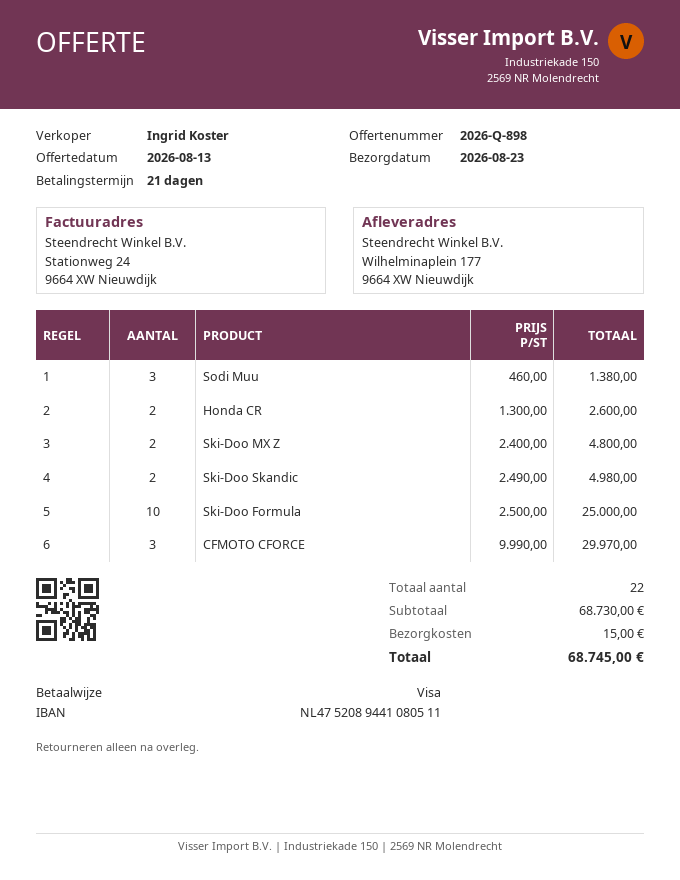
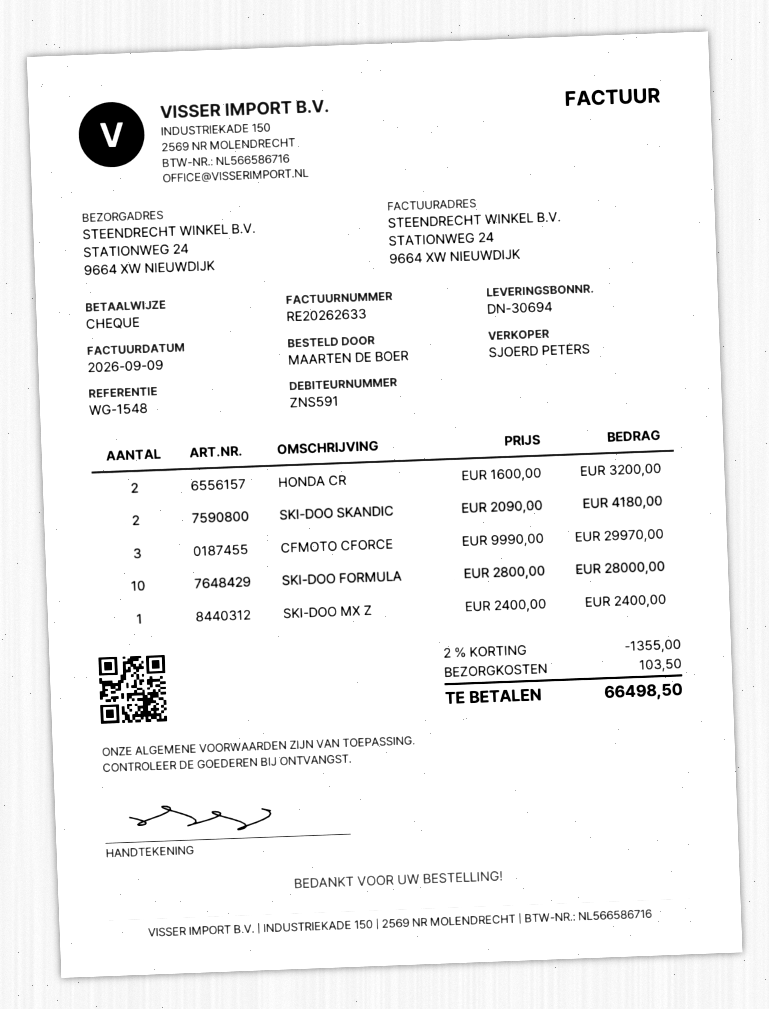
sales rep: Ingrid Koster -> SJOERD PETERS
payment method: Visa -> cheque
ship to: Wilhelminaplein 177, 9664 XW Nieuwdijk -> STATIONWEG 24, 9664 XW NIEUWDIJK
Sodi Muu: 3 x 460.00 = 1380.00 -> none
Honda CR: 2 x 1300.00 = 2600.00 -> 2 x 1600.00 = 3200.00
Ski-Doo MX Z: 2 x 2400.00 = 4800.00 -> 1 x 2400.00 = 2400.00
Ski-Doo Skandic: 2 x 2490.00 = 4980.00 -> 2 x 2090.00 = 4180.00
Ski-Doo Formula: 10 x 2500.00 = 25000.00 -> 10 x 2800.00 = 28000.00
discount: none -> 2% = 1355.00
shipping: 15.00 -> 103.50
total: 68745.00 -> 66498.50

